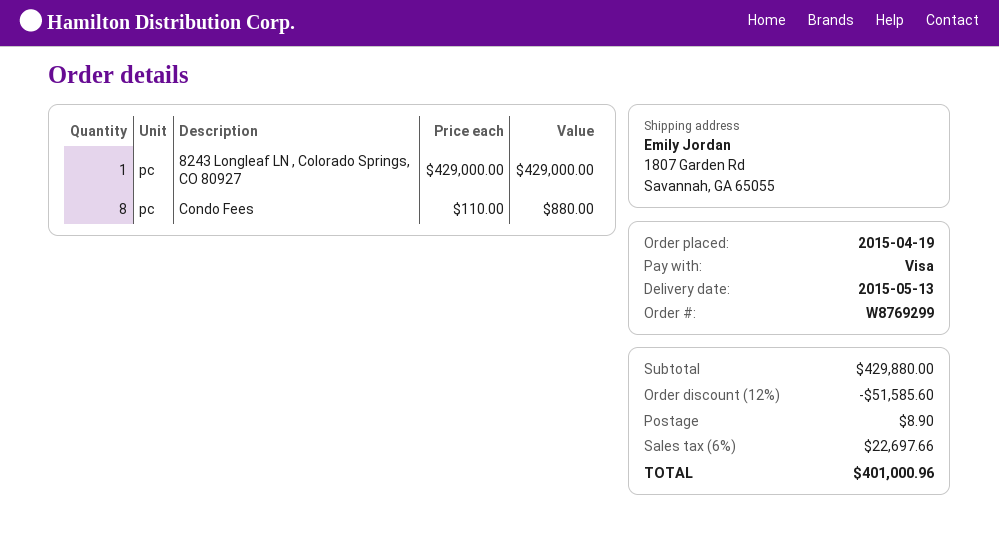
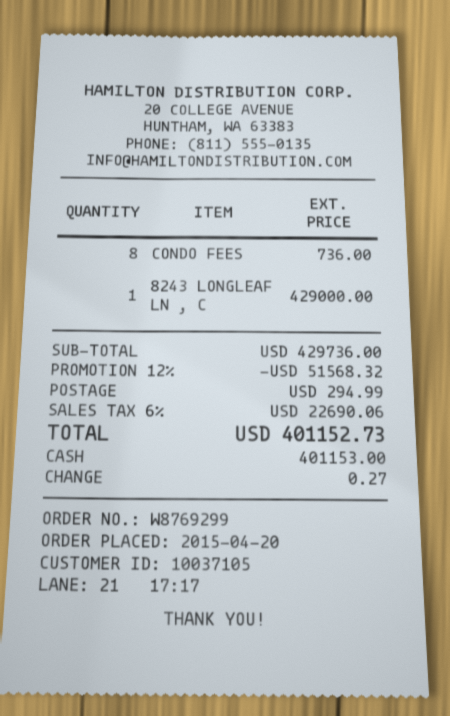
order date: 2015-04-19 -> 2015-04-20
payment method: Visa -> cash
Condo Fees: 8 for 880.00 -> 8 for 736.00
subtotal: 429880.00 -> 429736.00
discount: 12% = 51585.60 -> 12% = 51568.32
shipping: 8.90 -> 294.99
tax: 6% = 22697.66 -> 6% = 22690.06
total: 401000.96 -> 401152.73

